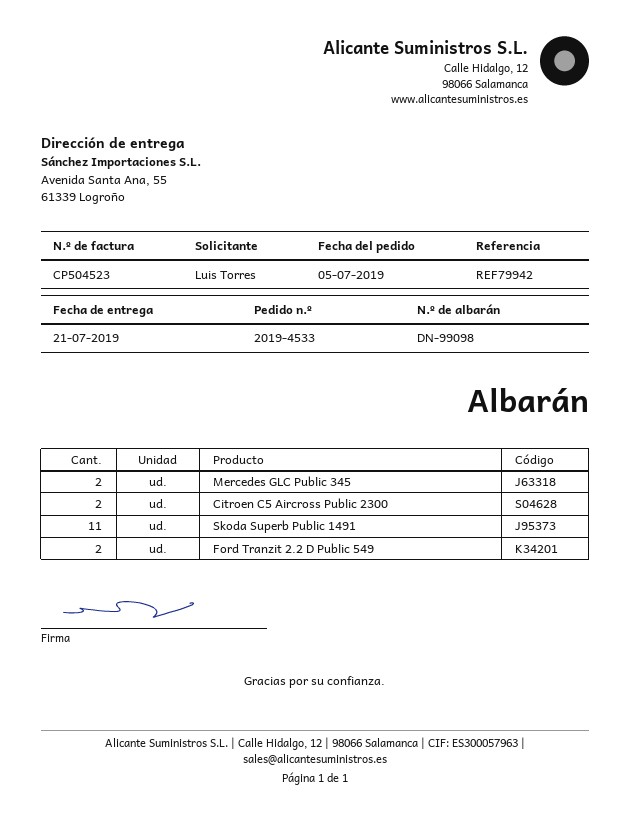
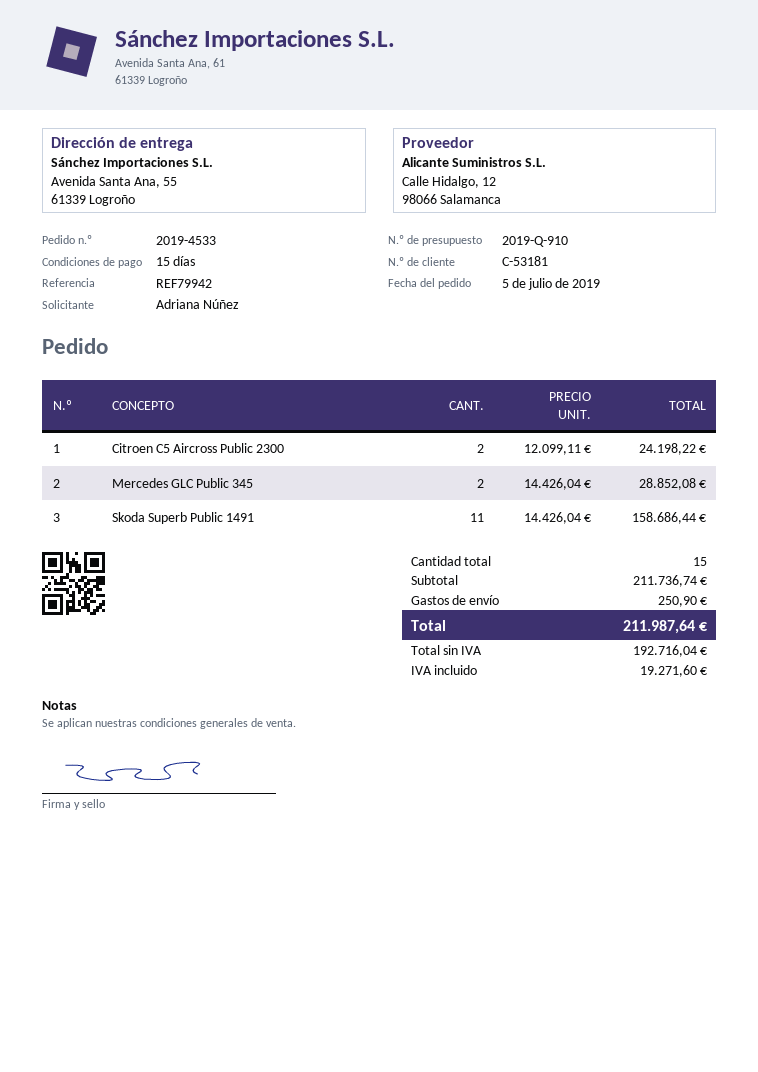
ordered by: Luis Torres -> Adriana Núñez
Ford Tranzit 2.2 D Public 549: 2 -> none

